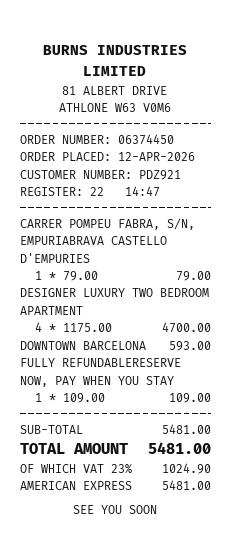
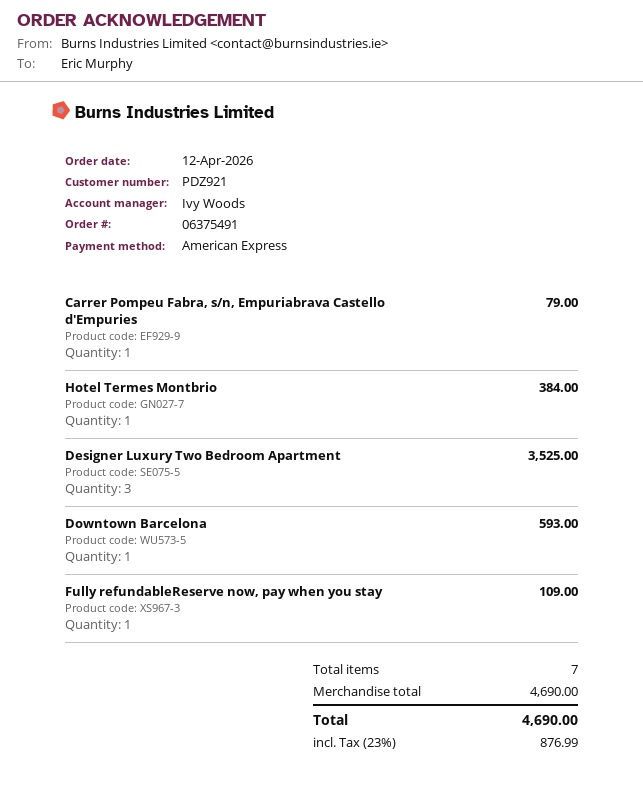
order number: 06374450 -> 06375491
DESIGNER LUXURY TWO BEDROOM APARTMENT: 4 for 4700.00 -> 3 for 3525.00
Hotel Termes Montbrio: none -> 1 for 384.00
subtotal: 5481.00 -> 4690.00
tax: 23% = 1024.90 -> 23% = 876.99
total: 5481.00 -> 4690.00

